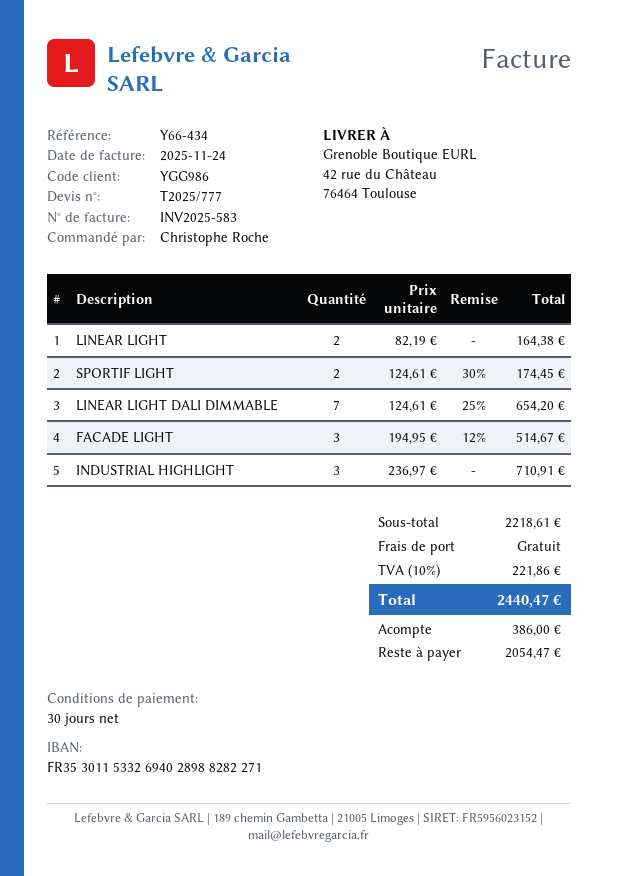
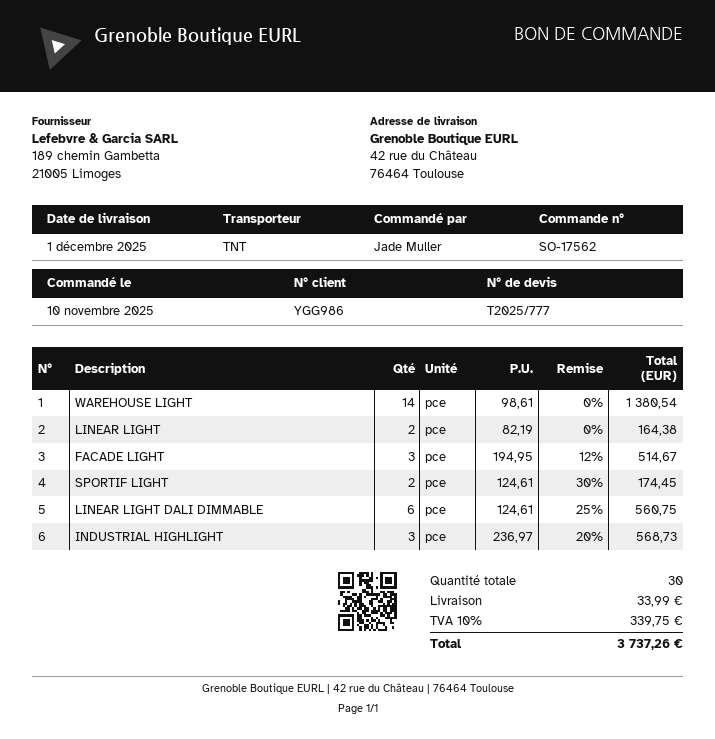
ordered by: Christophe Roche -> Jade Muller
LINEAR LIGHT DALI DIMMABLE: 7 x 124.61 - 25% = 654.20 -> 6 x 124.61 - 25% = 560.75
INDUSTRIAL HIGHLIGHT: 3 x 236.97 = 710.91 -> 3 x 236.97 - 20% = 568.73
WAREHOUSE LIGHT: none -> 14 x 98.61 = 1380.54
shipping: 0.00 -> 33.99
tax: 10% = 221.86 -> 10% = 339.75
total: 2440.47 -> 3737.26

